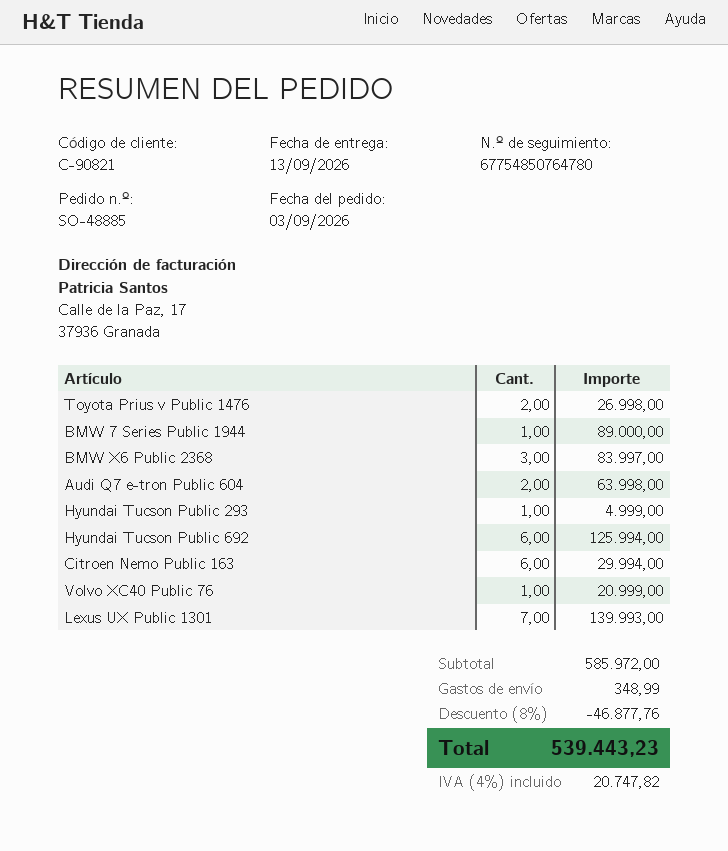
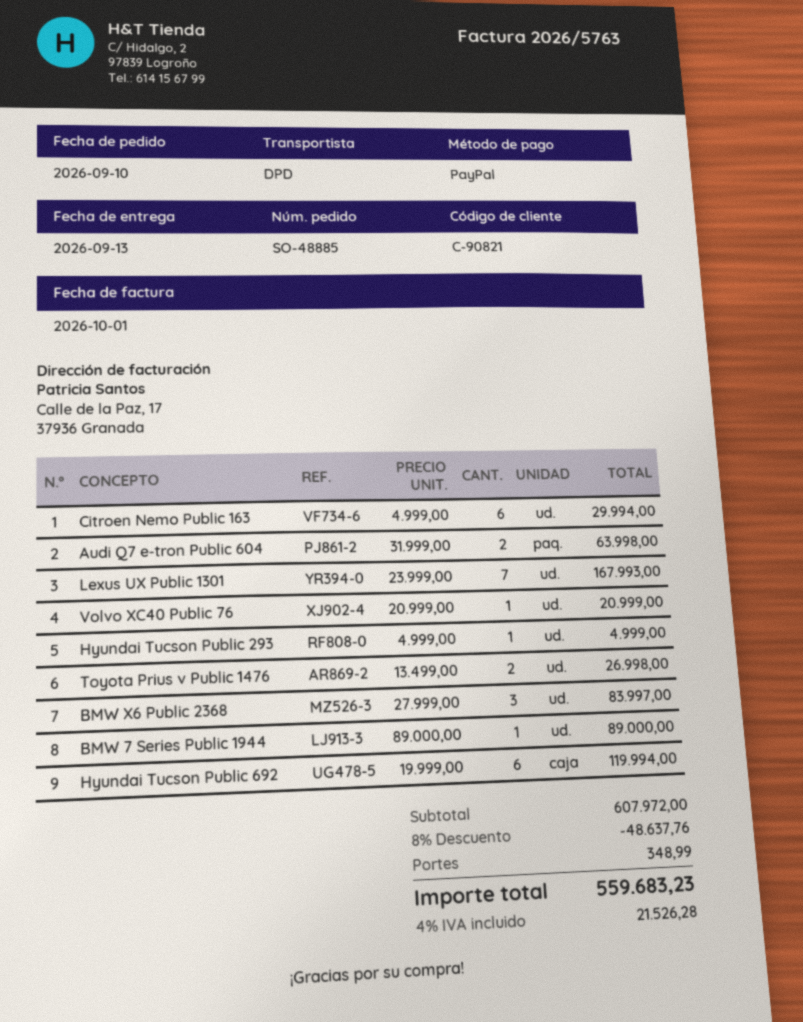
order date: 2026-09-03 -> 2026-09-10
Hyundai Tucson Public 692: 6 for 125994.00 -> 6 for 119994.00
Lexus UX Public 1301: 7 for 139993.00 -> 7 for 167993.00
subtotal: 585972.00 -> 607972.00
discount: 8% = 46877.76 -> 8% = 48637.76
tax: 4% = 20747.82 -> 4% = 21526.28
total: 539443.23 -> 559683.23

